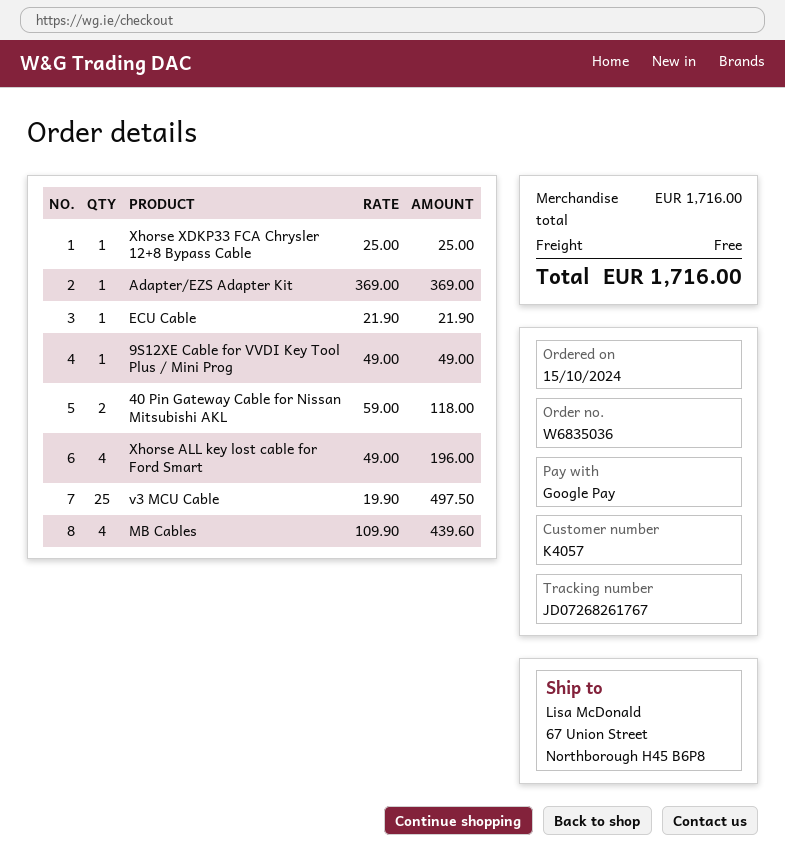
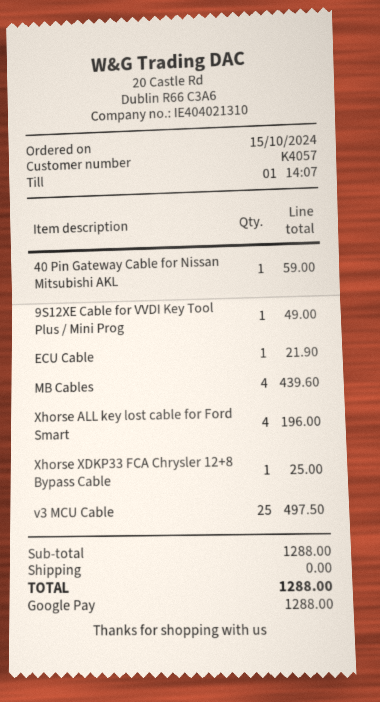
Adapter/EZS Adapter Kit: 1 for 369.00 -> none
40 Pin Gateway Cable for Nissan Mitsubishi AKL: 2 for 118.00 -> 1 for 59.00
subtotal: 1716.00 -> 1288.00
total: 1716.00 -> 1288.00

